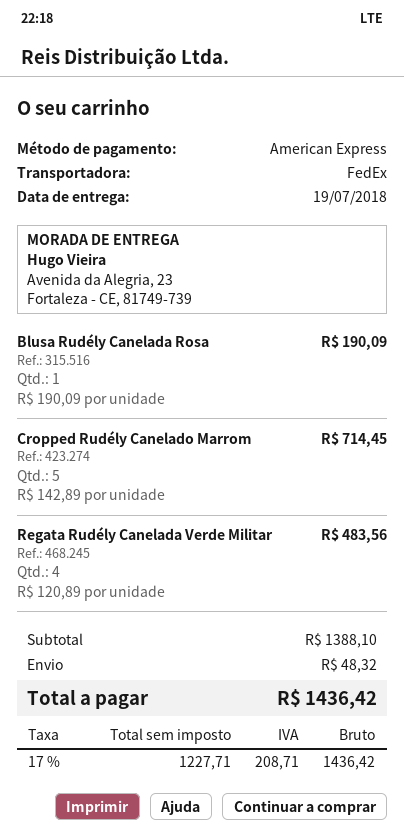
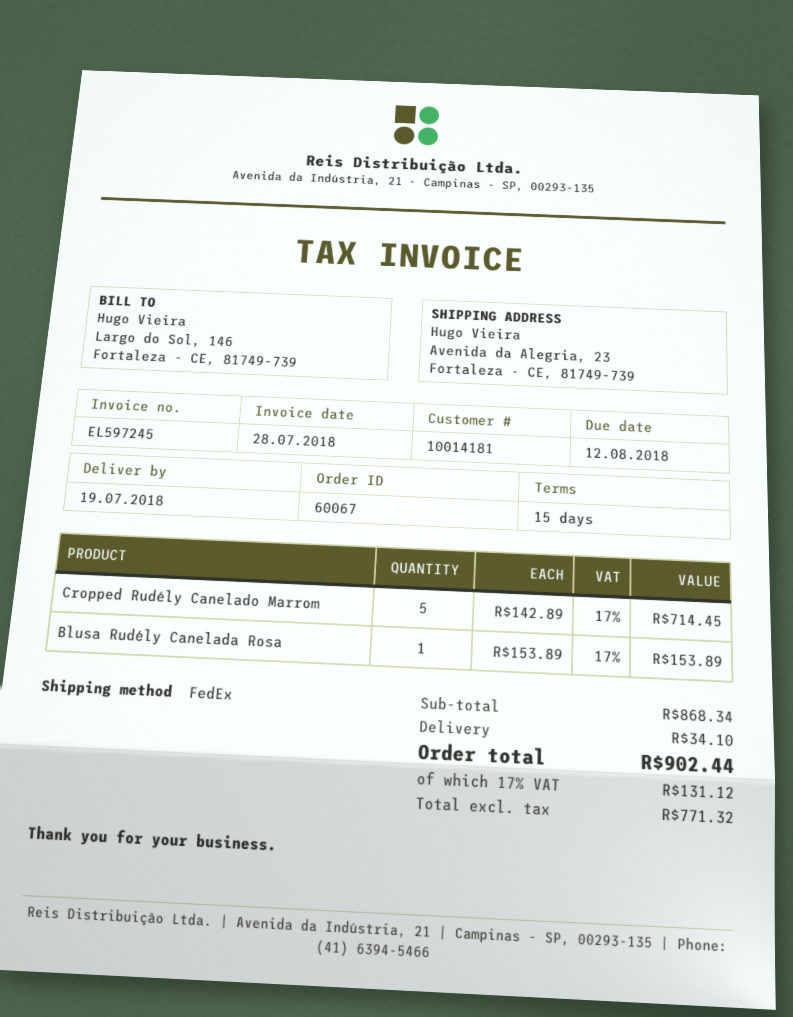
Blusa Rudély Canelada Rosa: 1 x 190.09 = 190.09 -> 1 x 153.89 = 153.89
Regata Rudély Canelada Verde Militar: 4 x 120.89 = 483.56 -> none
subtotal: 1388.10 -> 868.34
shipping: 48.32 -> 34.10
net: 1227.71 -> 771.32
tax: 17% = 208.71 -> 17% = 131.12
total: 1436.42 -> 902.44

